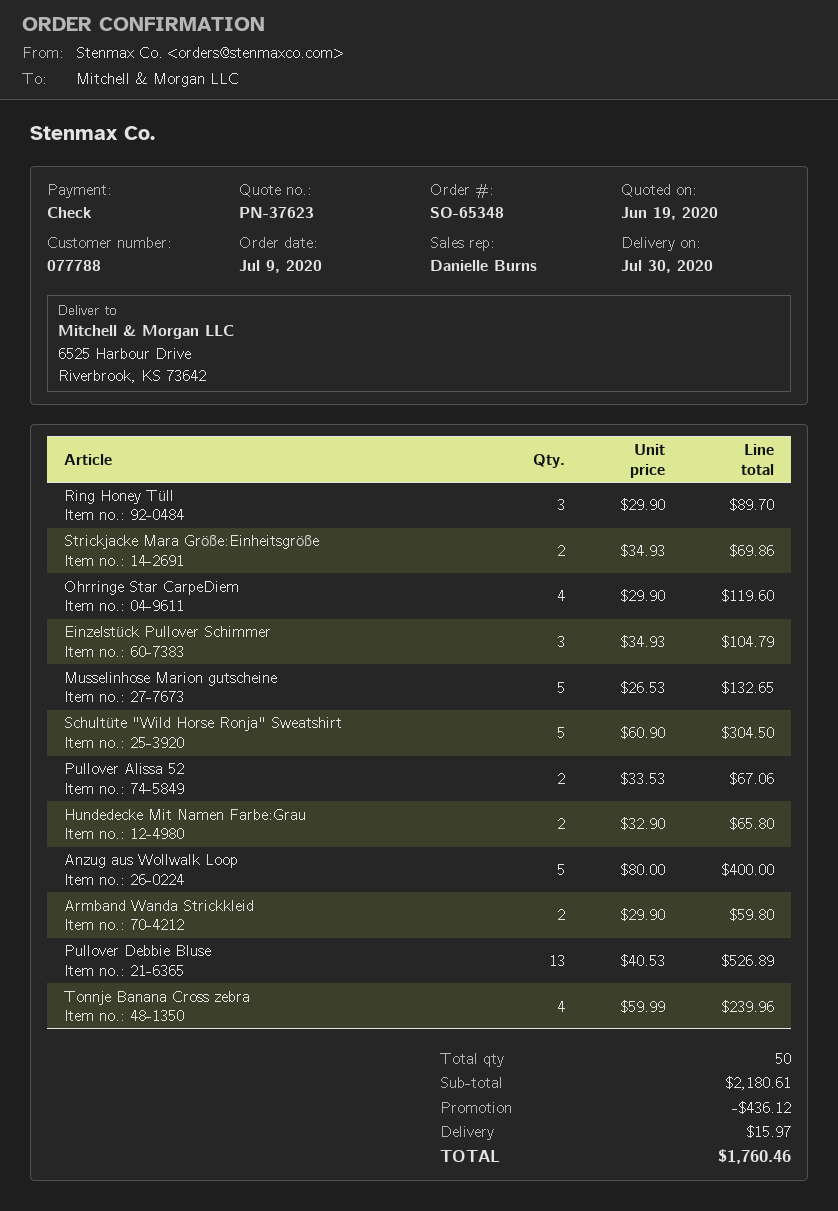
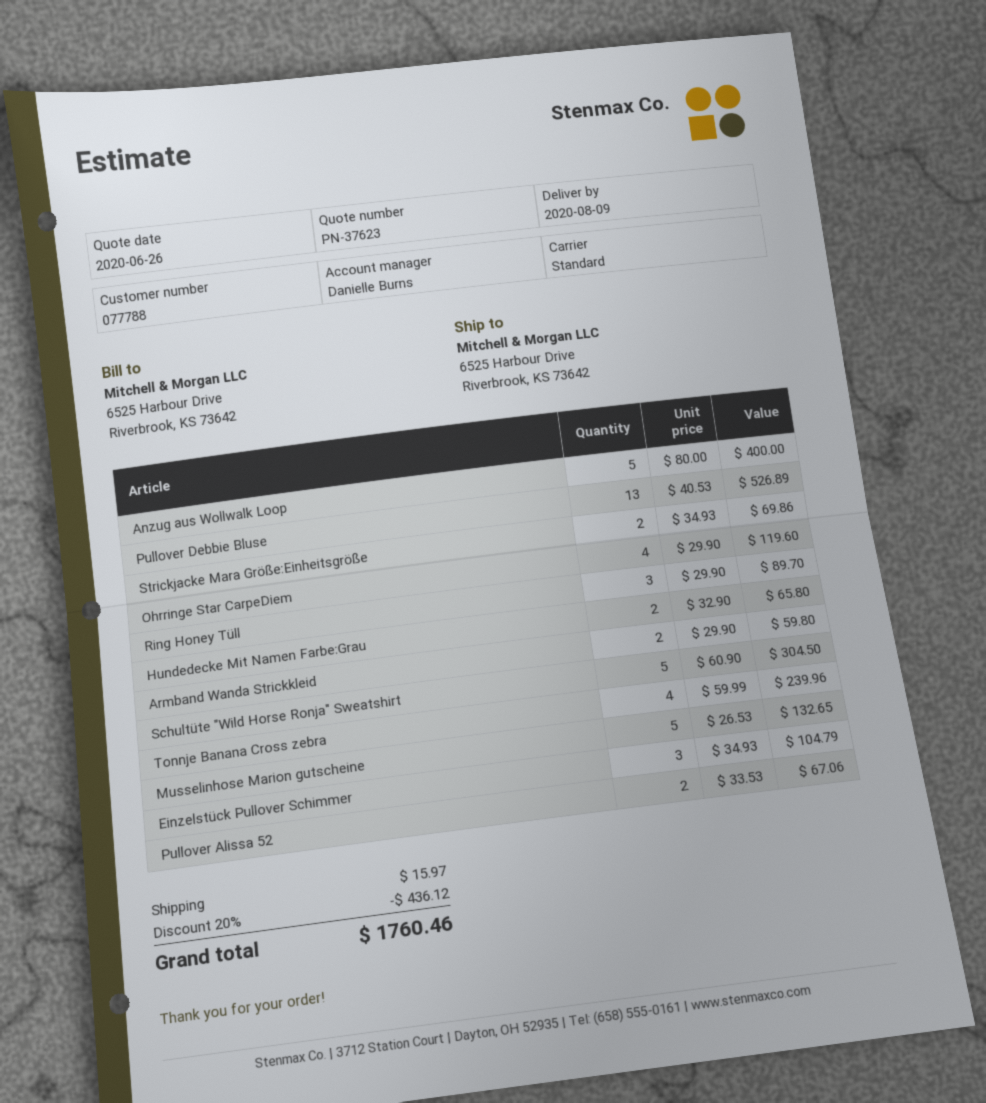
quote date: 2020-06-19 -> 2020-06-26
delivery date: 2020-07-30 -> 2020-08-09

